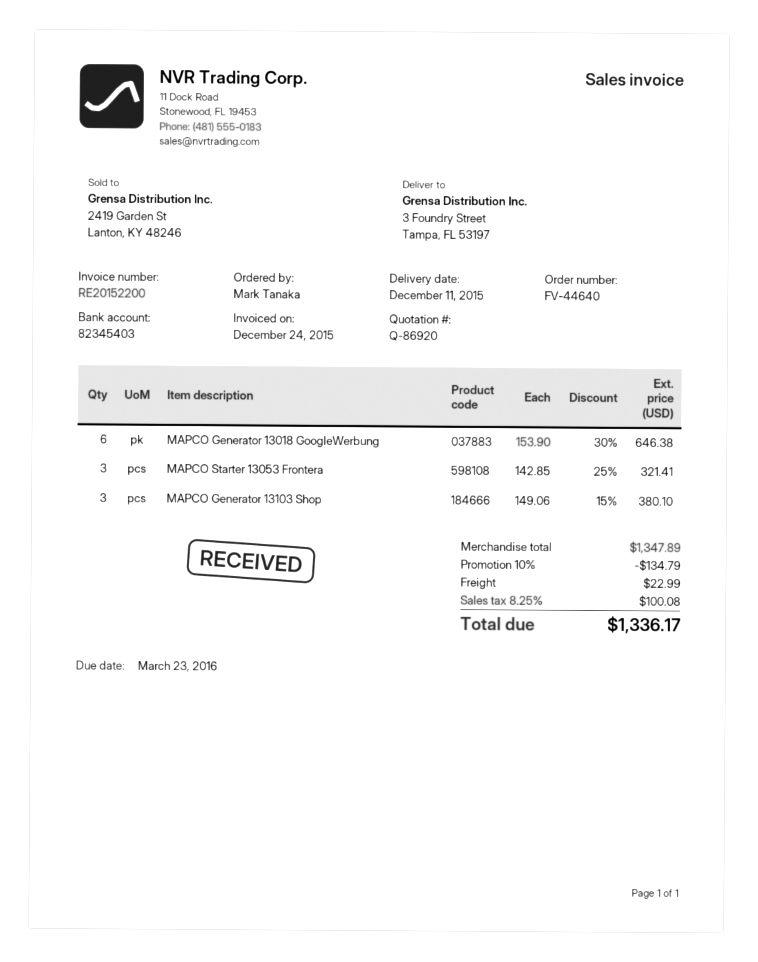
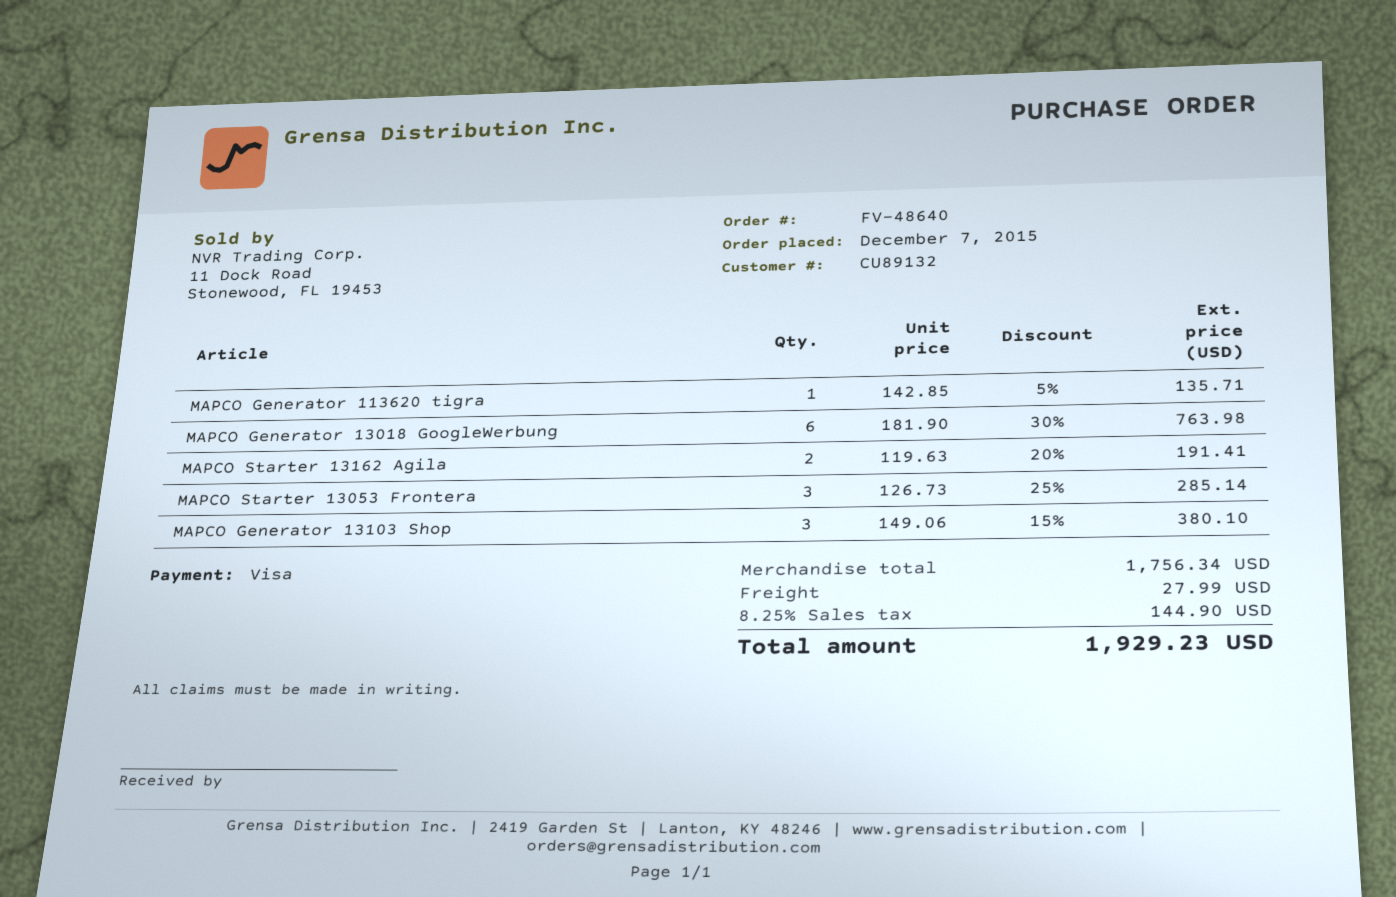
order number: FV-44640 -> FV-48640
MAPCO Generator 13018 GoogleWerbung: 6 x 153.90 - 30% = 646.38 -> 6 x 181.90 - 30% = 763.98
MAPCO Starter 13053 Frontera: 3 x 142.85 - 25% = 321.41 -> 3 x 126.73 - 25% = 285.14
MAPCO Generator 113620 tigra: none -> 1 x 142.85 - 5% = 135.71
MAPCO Starter 13162 Agila: none -> 2 x 119.63 - 20% = 191.41
subtotal: 1347.89 -> 1756.34
discount: 10% = 134.79 -> none
shipping: 22.99 -> 27.99
tax: 8.25% = 100.08 -> 8.25% = 144.90
total: 1336.17 -> 1929.23

